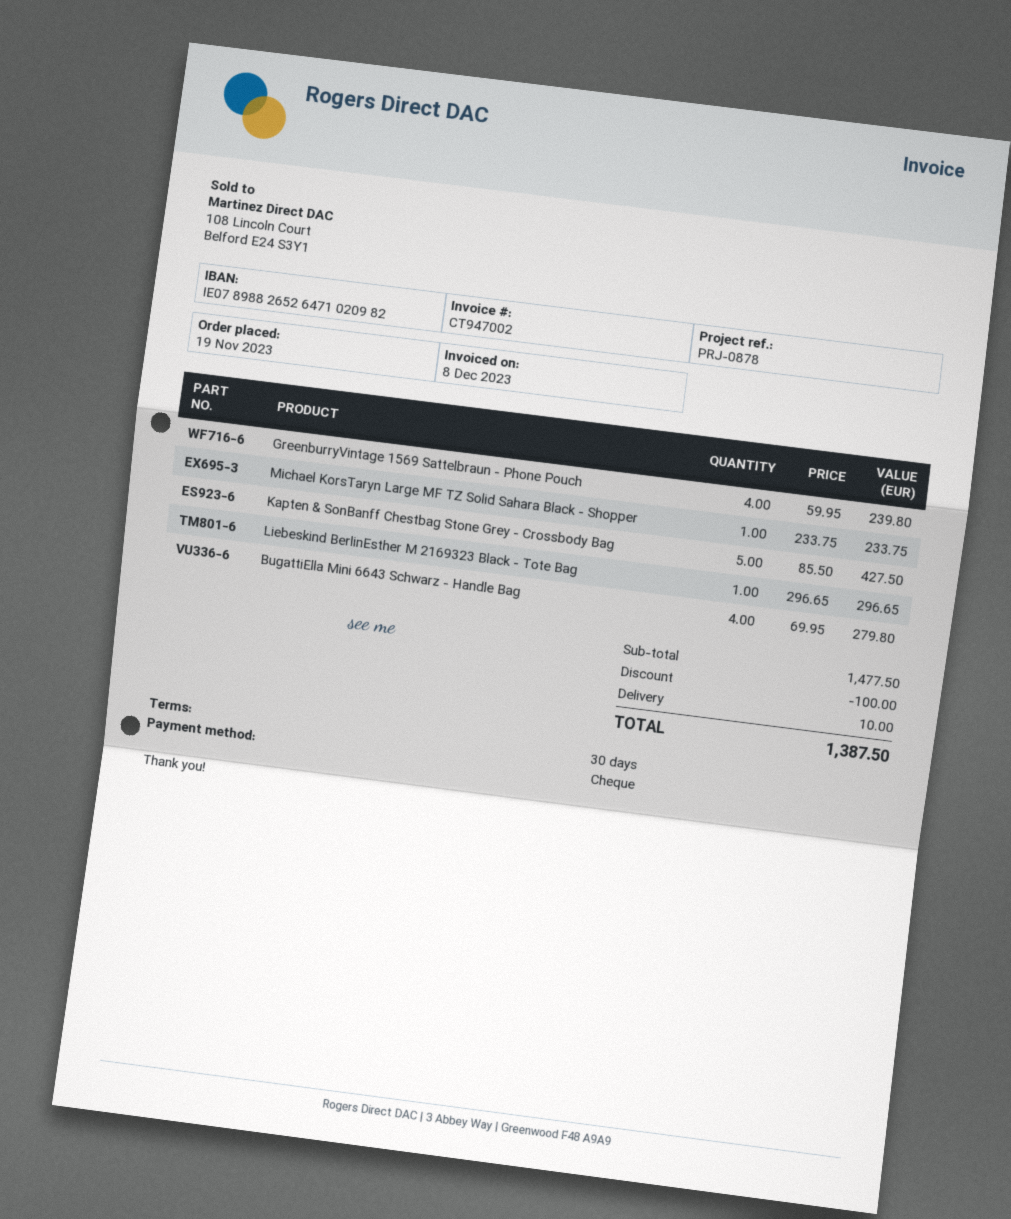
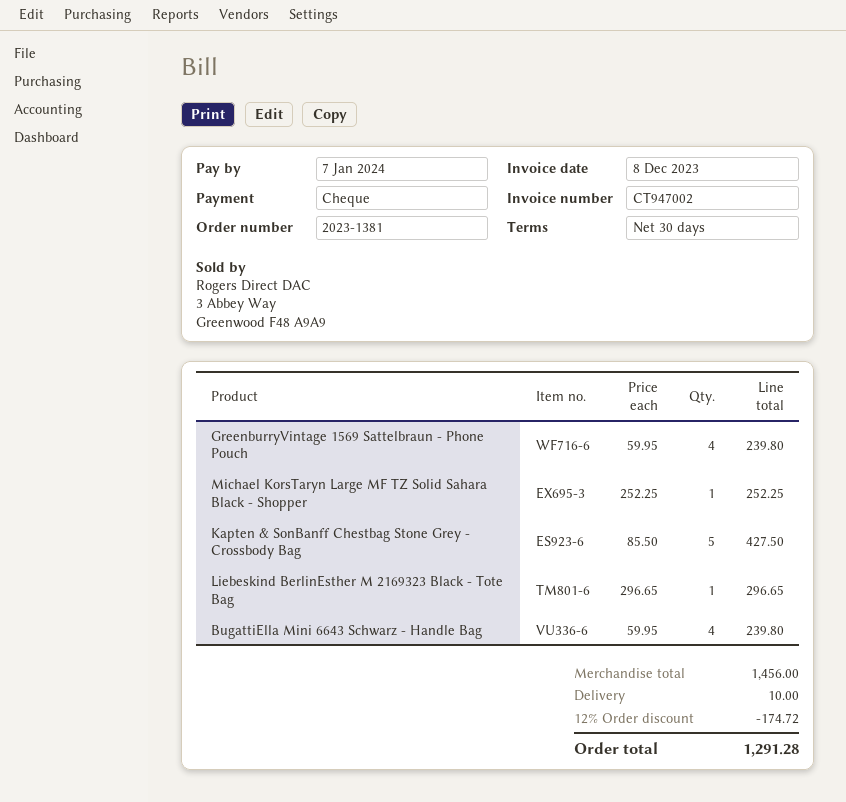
Michael KorsTaryn Large MF TZ Solid Sahara Black - Shopper: 1 x 233.75 = 233.75 -> 1 x 252.25 = 252.25
BugattiElla Mini 6643 Schwarz - Handle Bag: 4 x 69.95 = 279.80 -> 4 x 59.95 = 239.80
subtotal: 1477.50 -> 1456.00
discount: 100.00 -> 174.72
total: 1387.50 -> 1291.28

